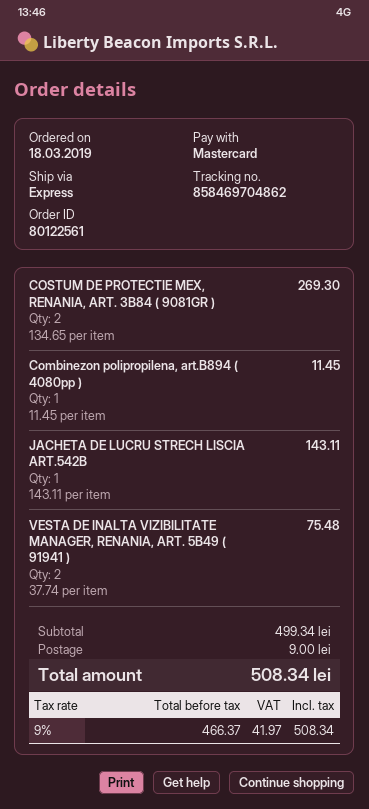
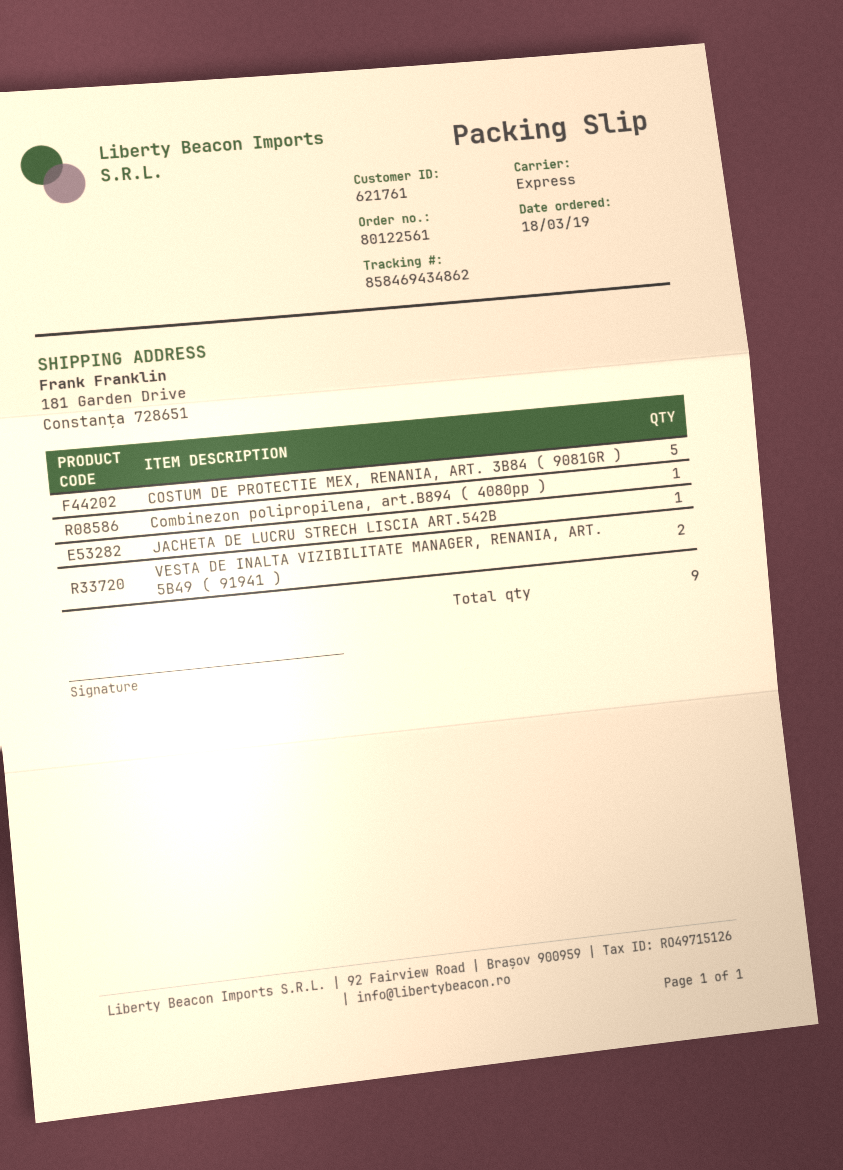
tracking number: 858469704862 -> 858469434862
COSTUM DE PROTECTIE MEX, RENANIA, ART. 3B84 ( 9081GR ): 2 -> 5

